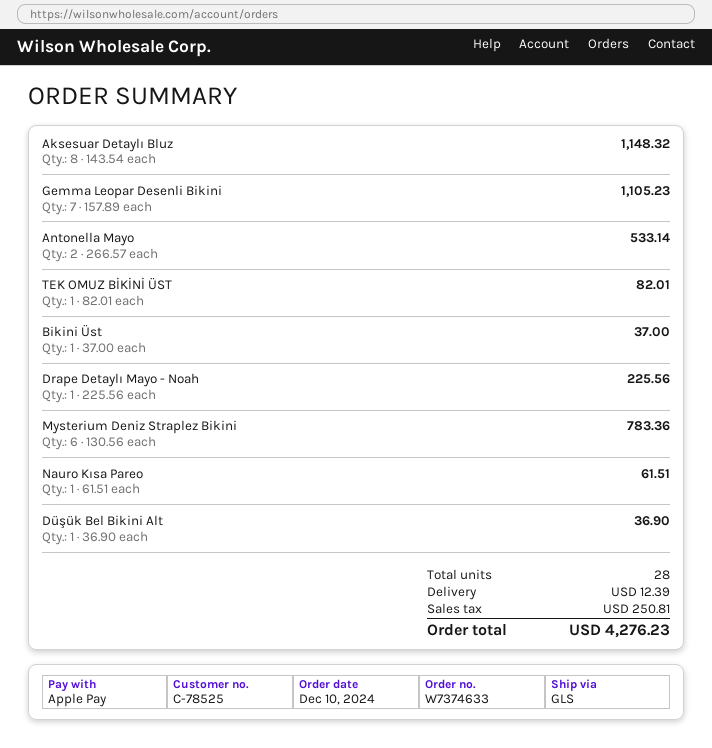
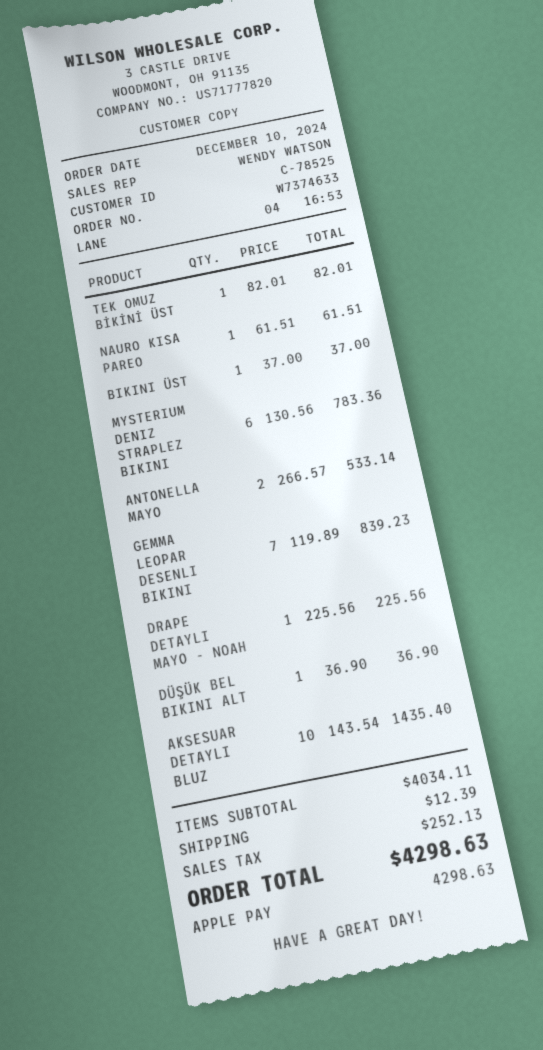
Aksesuar Detaylı Bluz: 8 x 143.54 = 1148.32 -> 10 x 143.54 = 1435.40
Gemma Leopar Desenli Bikini: 7 x 157.89 = 1105.23 -> 7 x 119.89 = 839.23
tax: 250.81 -> 252.13
total: 4276.23 -> 4298.63

